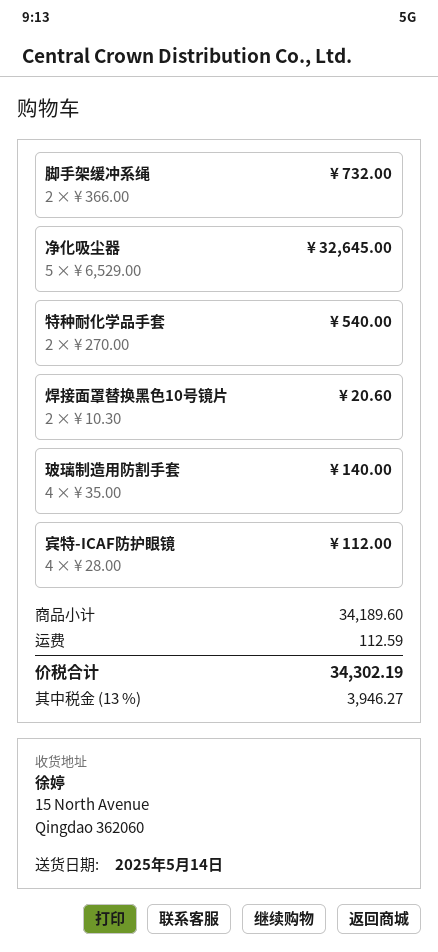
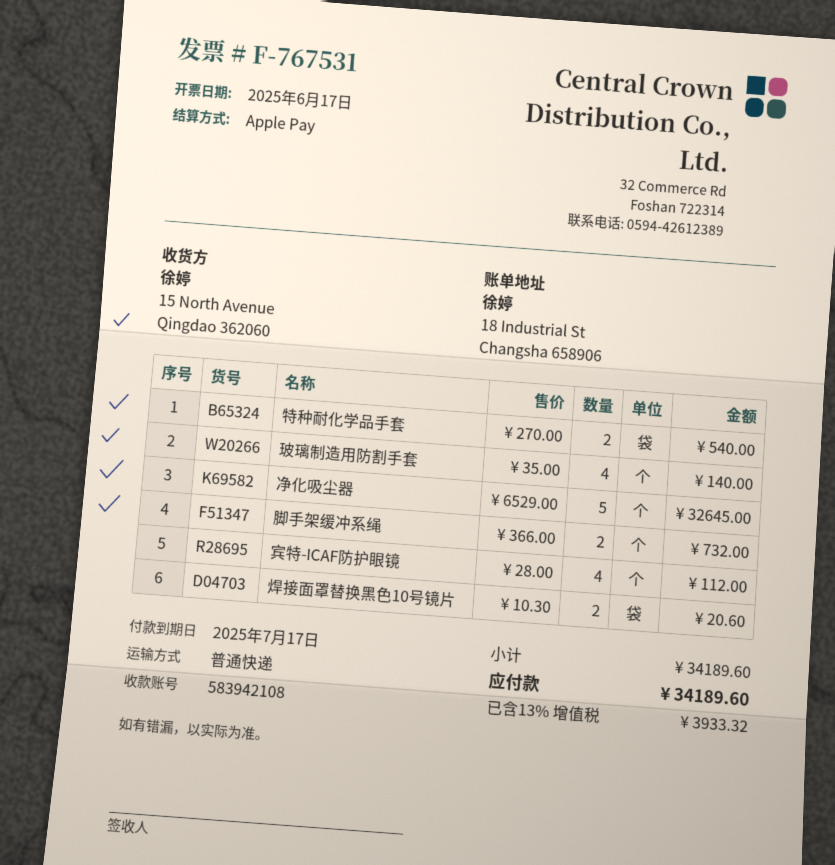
shipping: 112.59 -> none
tax: 13% = 3946.27 -> 13% = 3933.32
total: 34302.19 -> 34189.60

